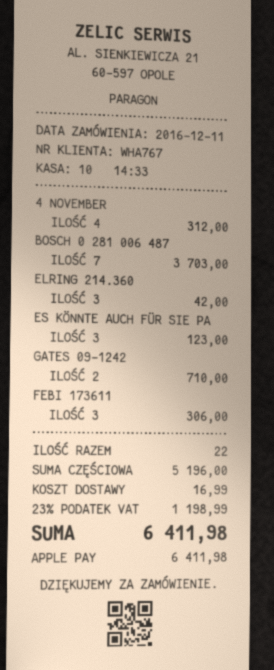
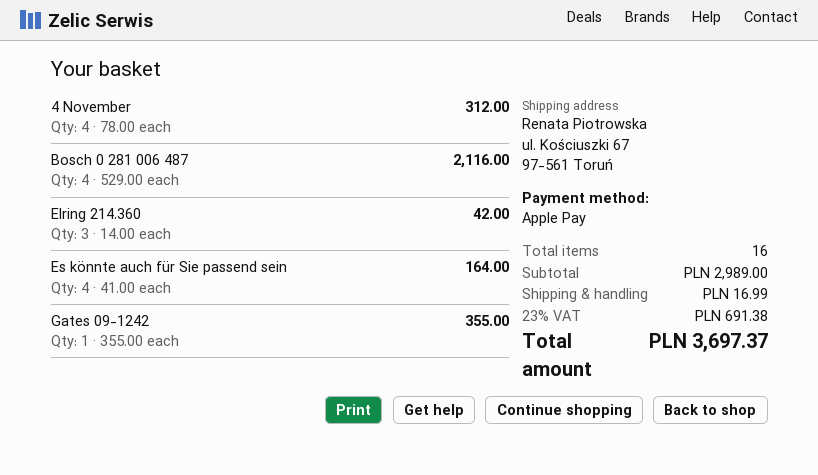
BOSCH 0 281 006 487: 7 for 3703.00 -> 4 for 2116.00
ES KÖNNTE AUCH FÜR SIE PA: 3 for 123.00 -> 4 for 164.00
GATES 09-1242: 2 for 710.00 -> 1 for 355.00
FEBI 173611: 3 for 306.00 -> none
total quantity: 22 -> 16
subtotal: 5196.00 -> 2989.00
tax: 23% = 1198.99 -> 23% = 691.38
total: 6411.98 -> 3697.37

